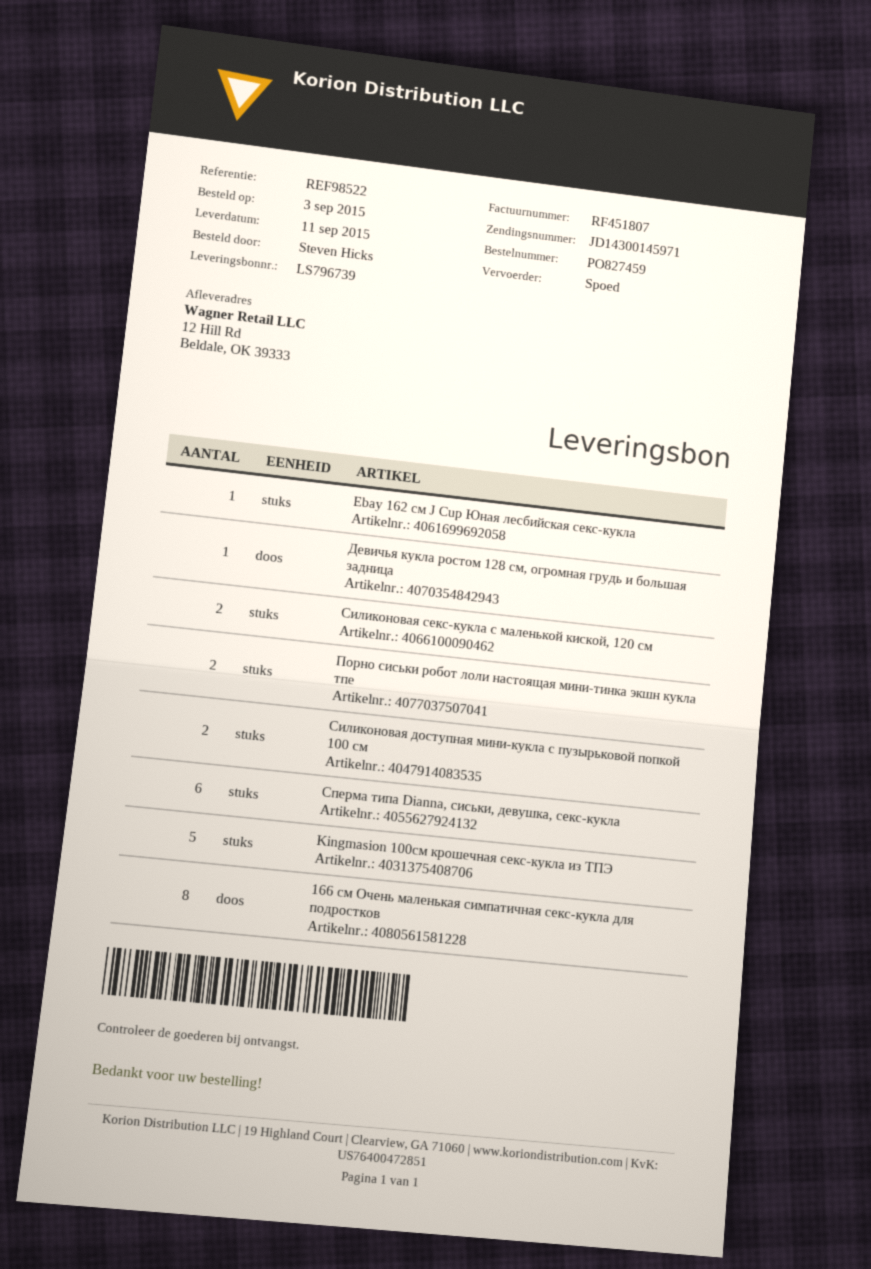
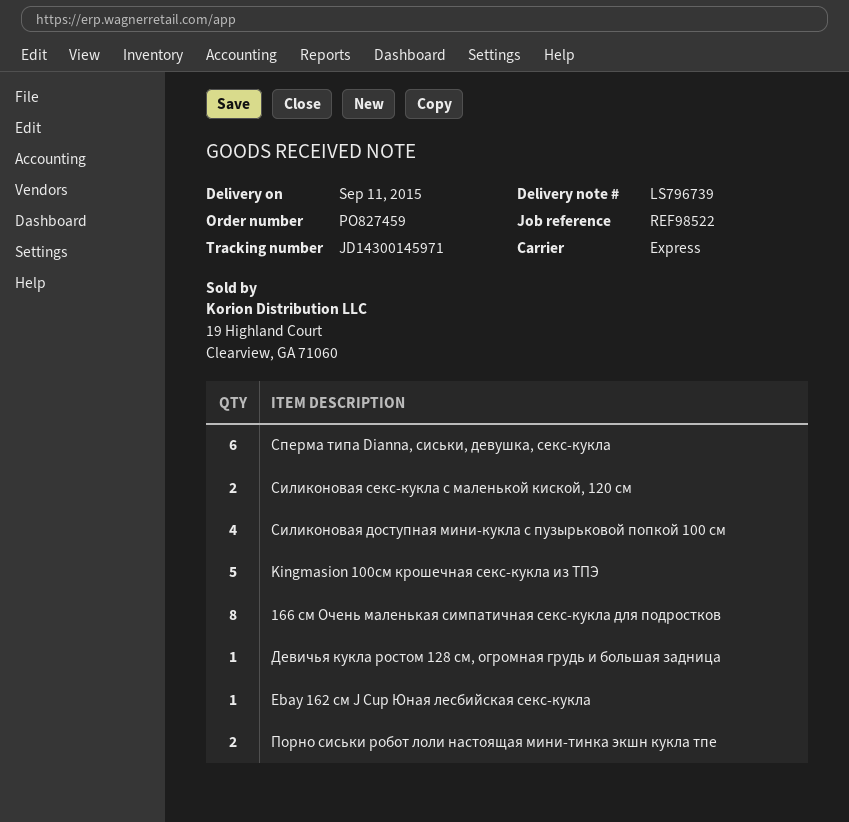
Силиконовая доступная мини-кукла с пузырьковой попкой 100 см: 2 -> 4

